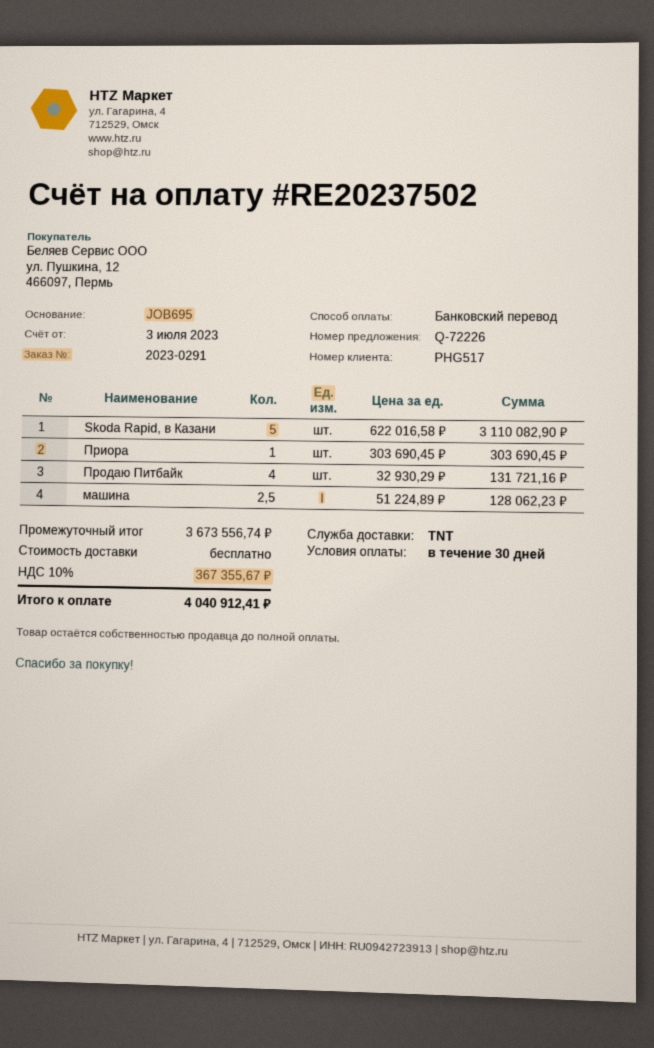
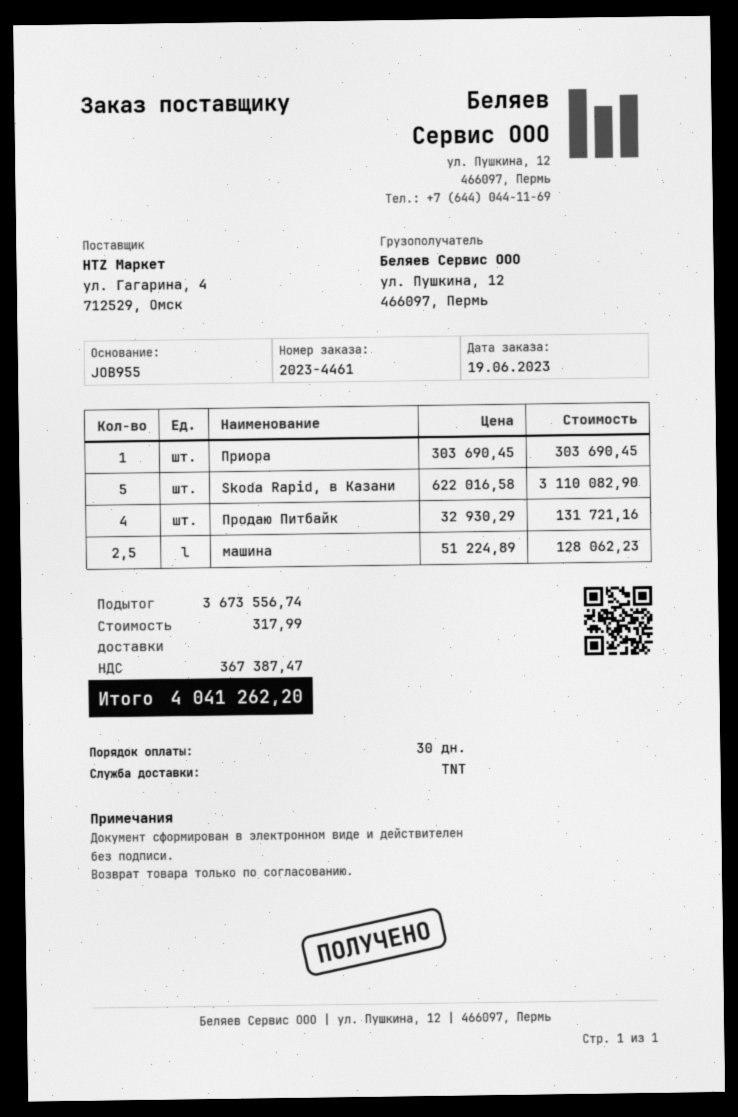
order number: 2023-0291 -> 2023-4461
reference: JOB695 -> JOB955
shipping: 0.00 -> 317.99
tax: 367355.67 -> 367387.47
total: 4040912.41 -> 4041262.20

